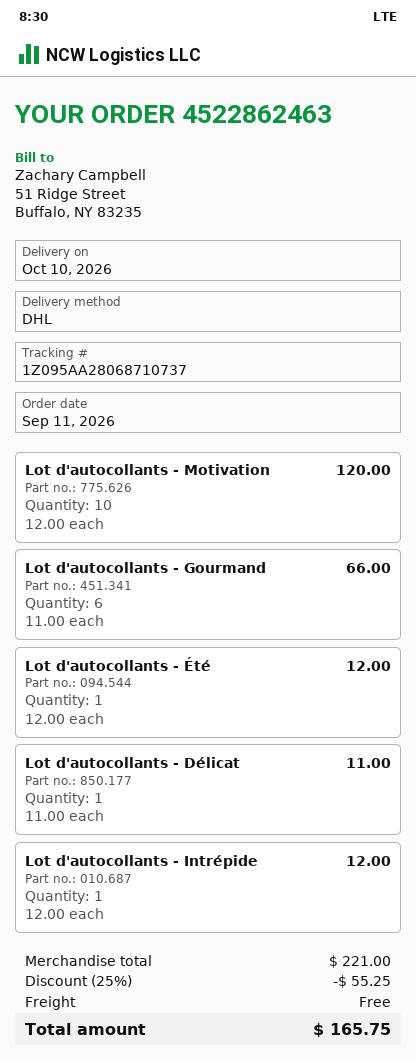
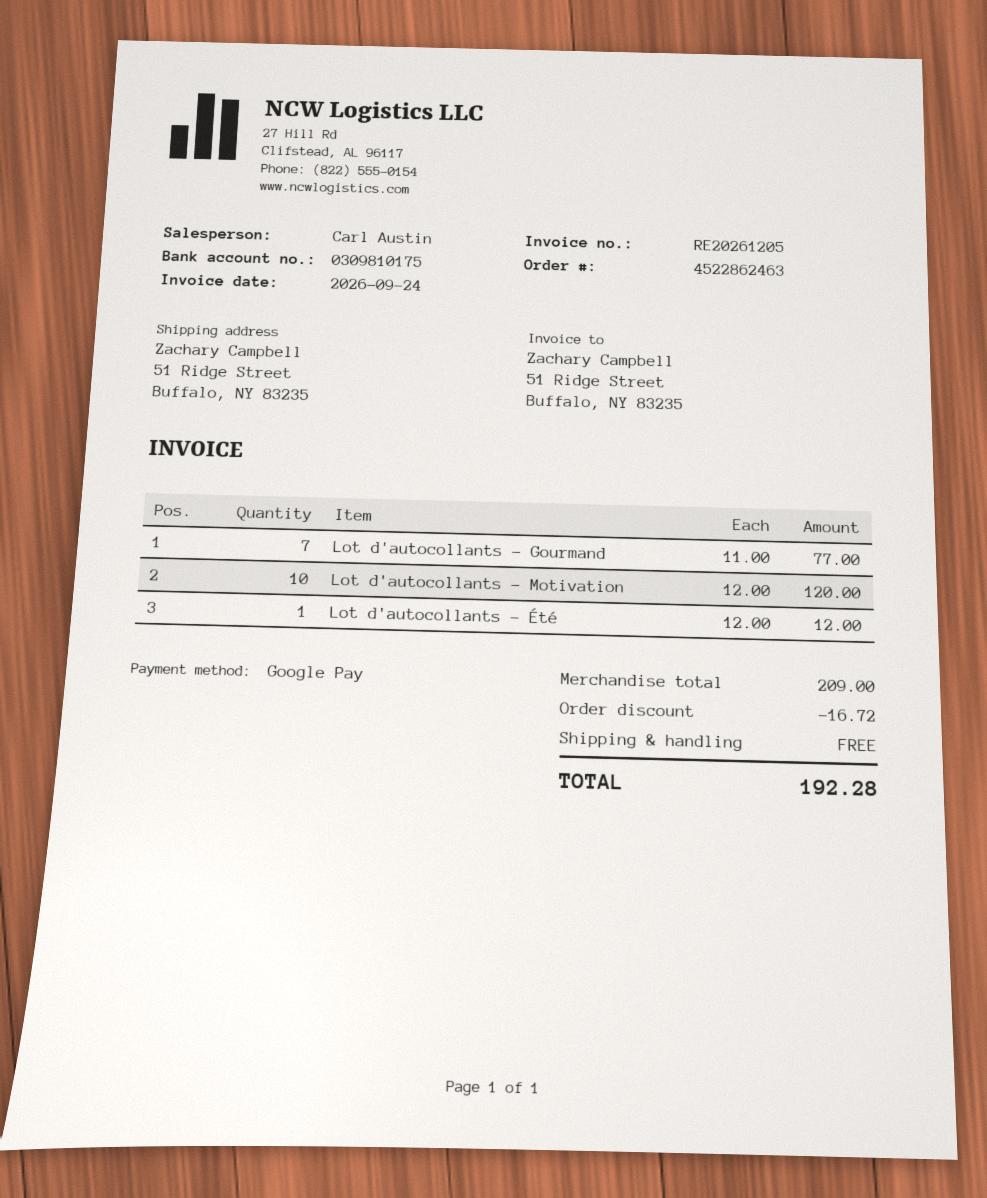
Lot d'autocollants - Gourmand: 6 x 11.00 = 66.00 -> 7 x 11.00 = 77.00
Lot d'autocollants - Délicat: 1 x 11.00 = 11.00 -> none
Lot d'autocollants - Intrépide: 1 x 12.00 = 12.00 -> none
subtotal: 221.00 -> 209.00
discount: 55.25 -> 16.72
total: 165.75 -> 192.28

